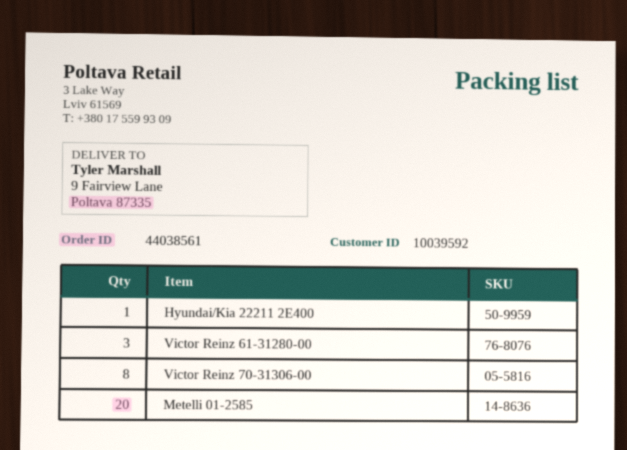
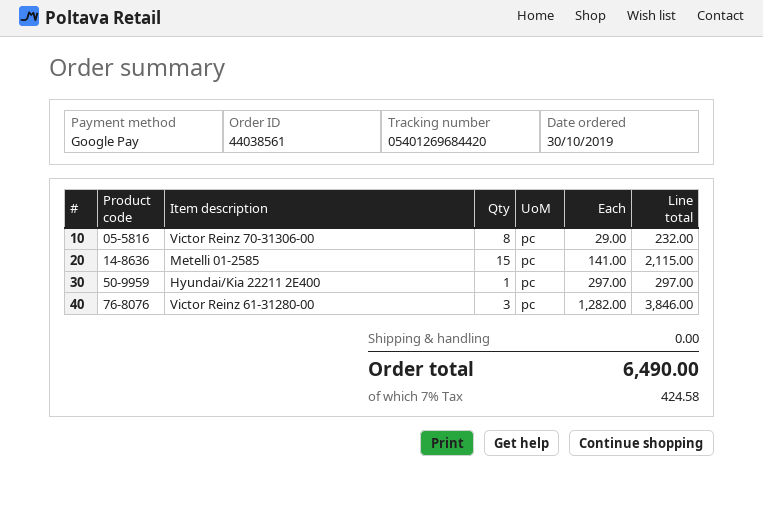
Metelli 01-2585: 20 -> 15

